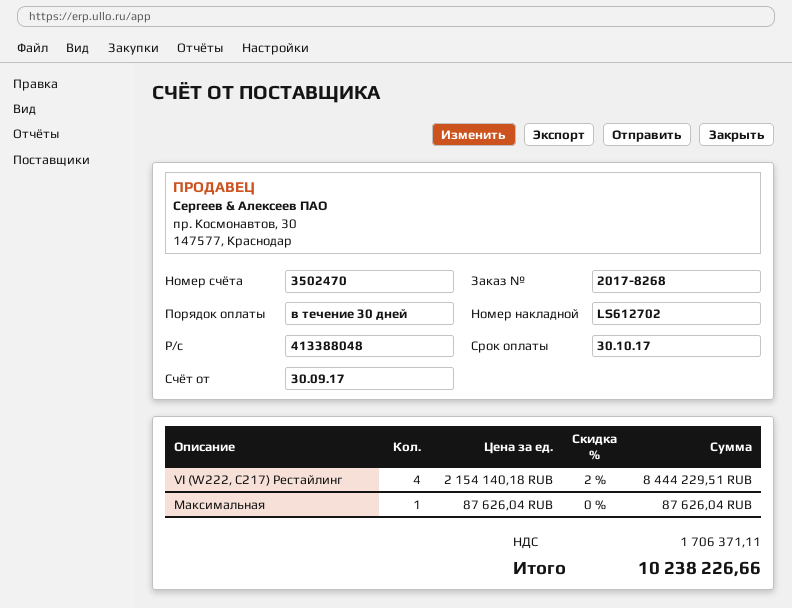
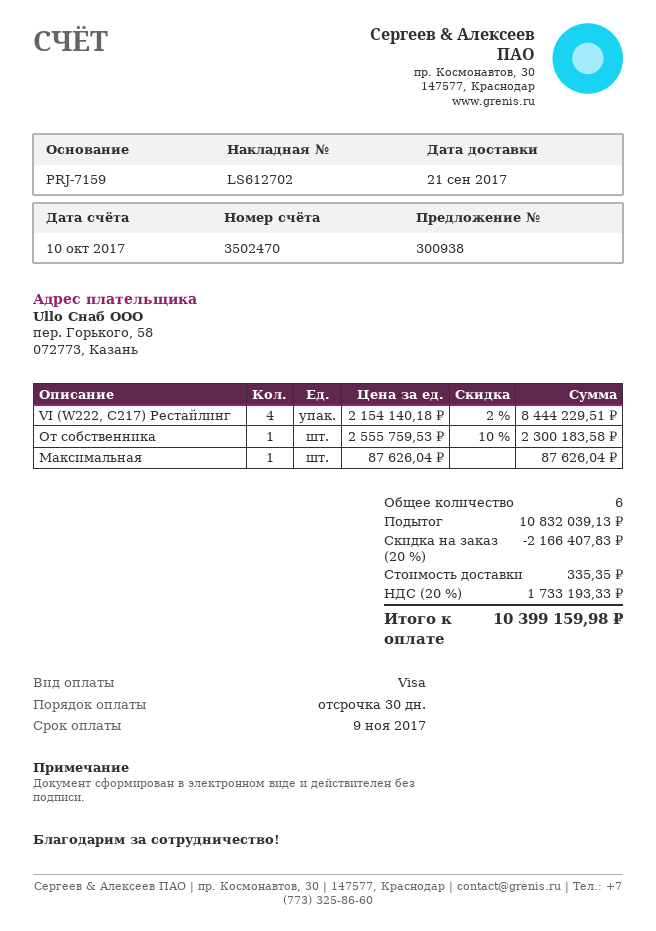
invoice date: 2017-09-30 -> 2017-10-10
due date: 2017-10-30 -> 2017-11-09
От собственника: none -> 1 x 2555759.53 - 10% = 2300183.58
discount: none -> 20% = 2166407.83
shipping: none -> 335.35
tax: 1706371.11 -> 1733193.33
total: 10238226.66 -> 10399159.98

